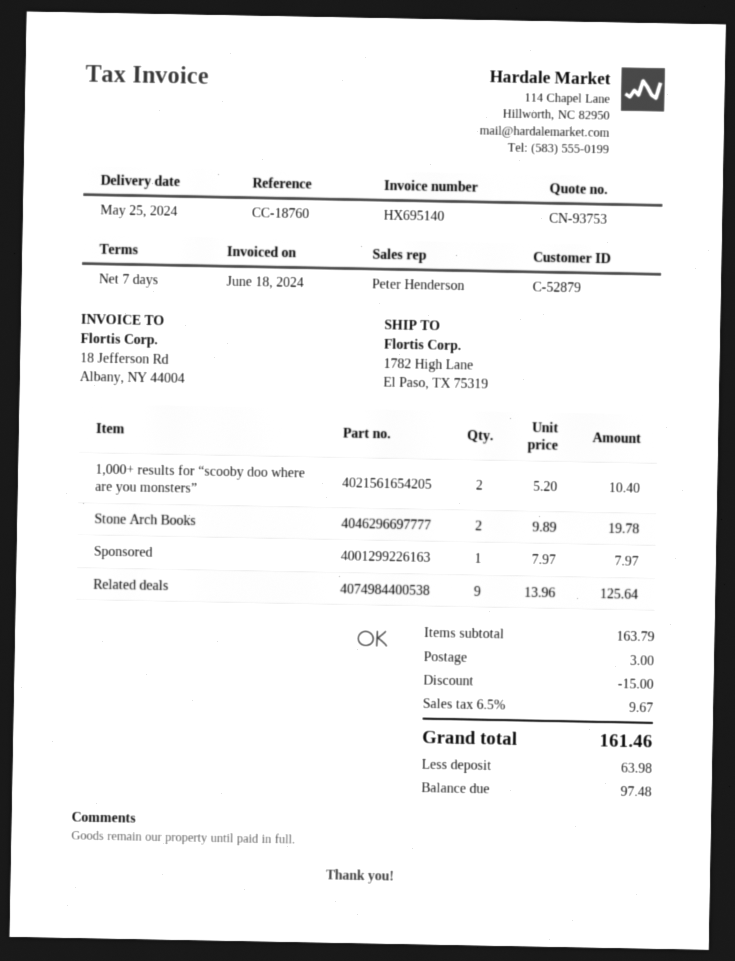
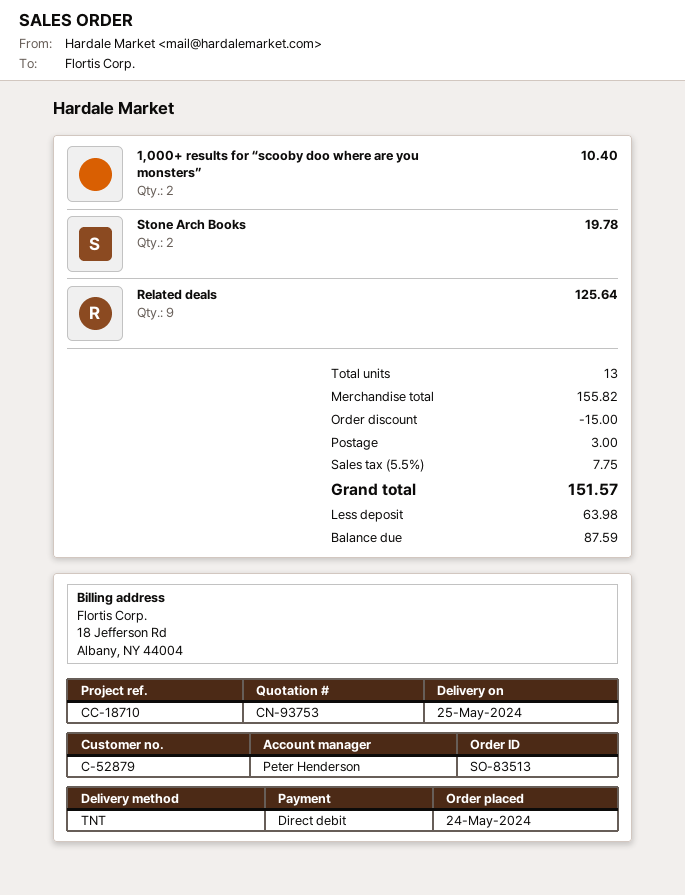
reference: CC-18760 -> CC-18710
Sponsored: 1 for 7.97 -> none
subtotal: 163.79 -> 155.82
tax: 6.5% = 9.67 -> 5.5% = 7.75
total: 161.46 -> 151.57
balance: 97.48 -> 87.59

